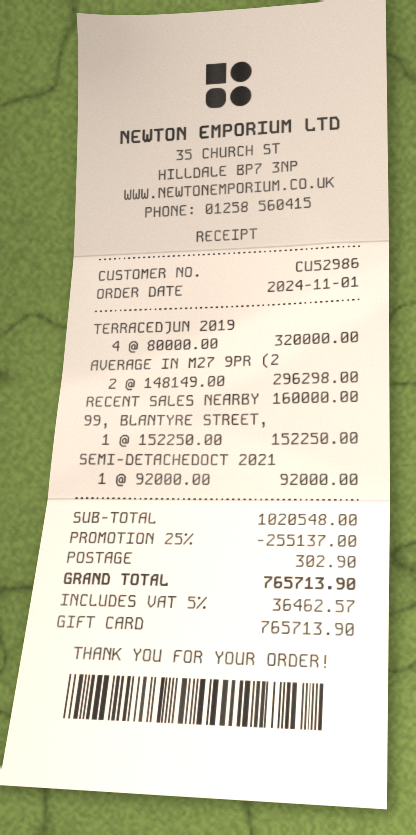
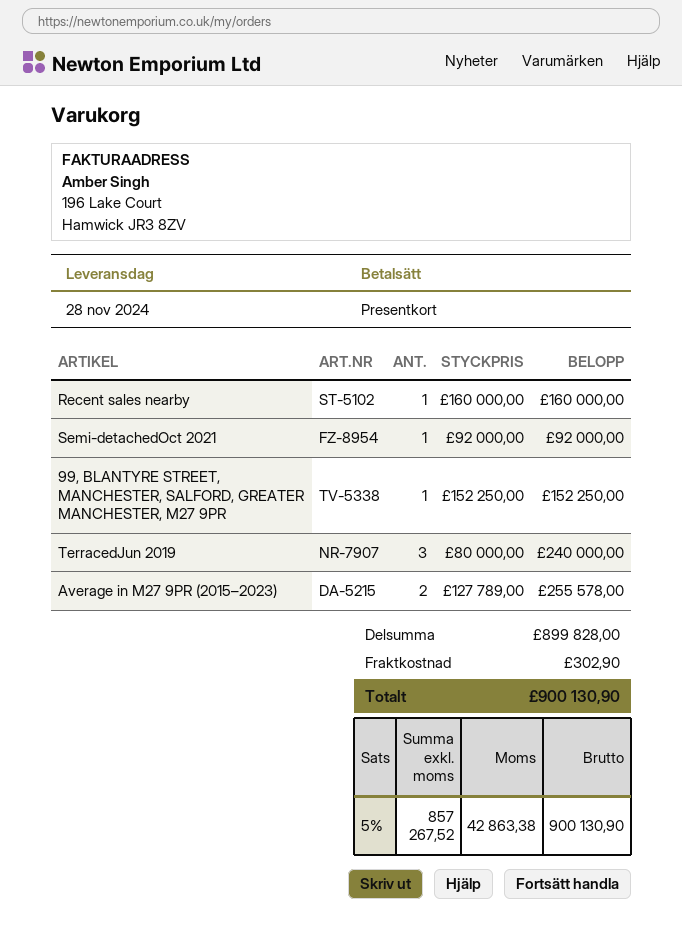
TERRACEDJUN 2019: 4 x 80000.00 = 320000.00 -> 3 x 80000.00 = 240000.00
AVERAGE IN M27 9PR (2: 2 x 148149.00 = 296298.00 -> 2 x 127789.00 = 255578.00
subtotal: 1020548.00 -> 899828.00
discount: 25% = 255137.00 -> none
tax: 5% = 36462.57 -> 5% = 42863.38
total: 765713.90 -> 900130.90

